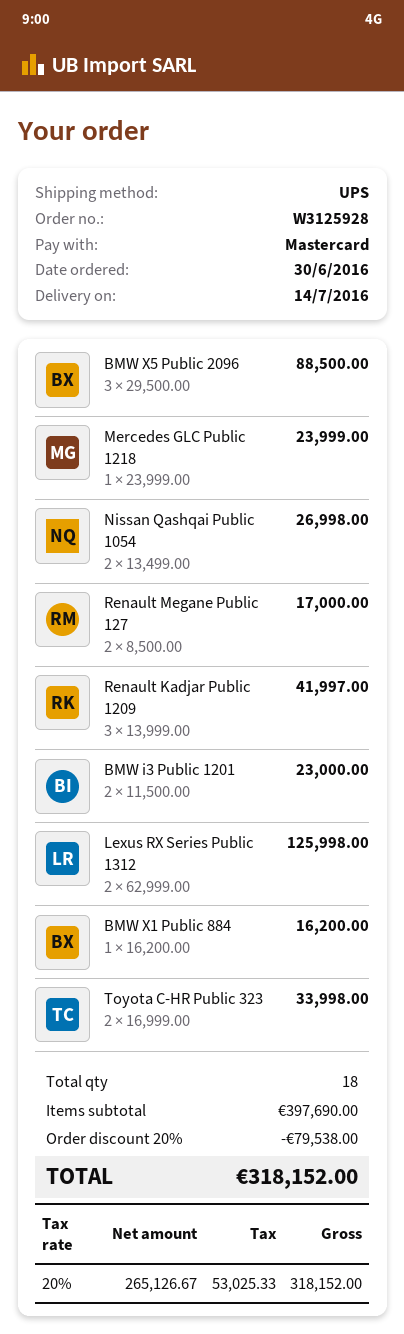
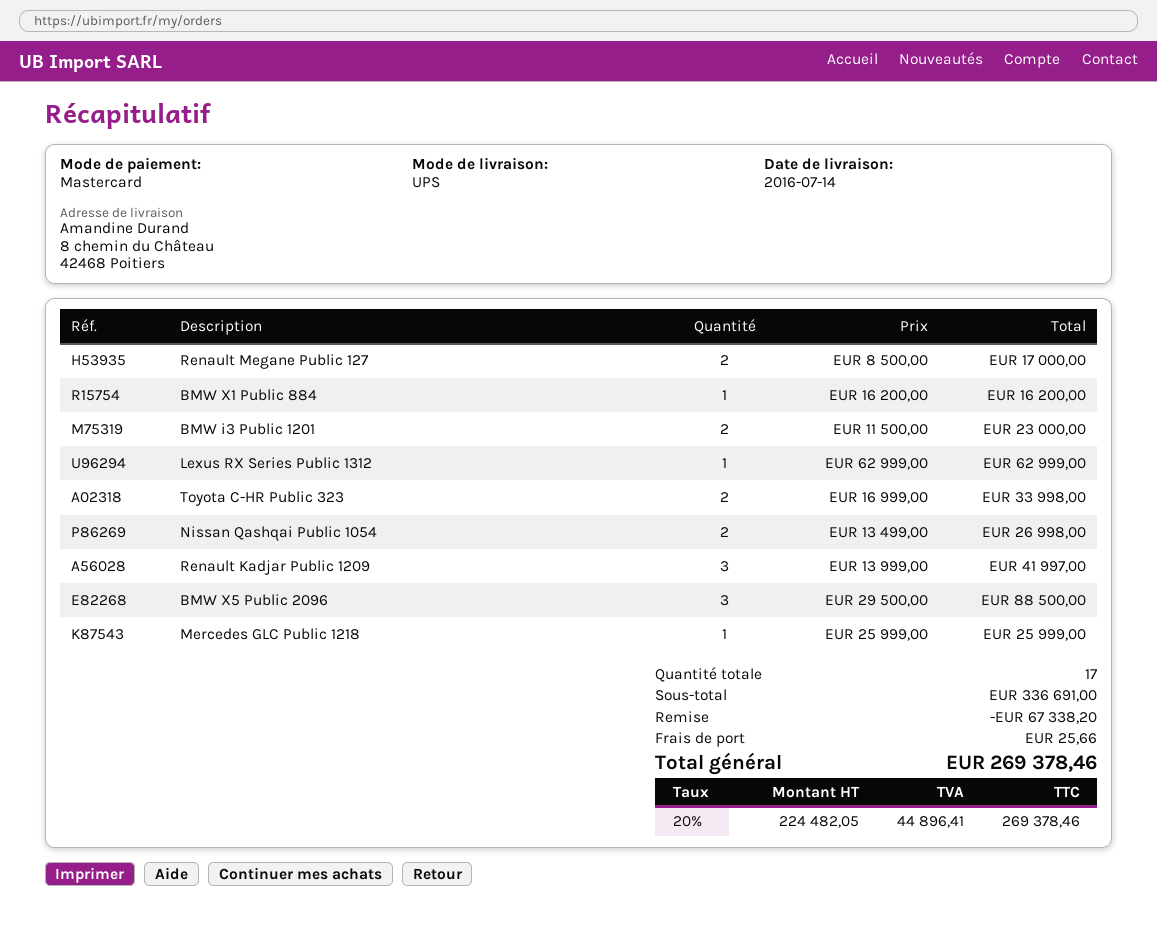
Mercedes GLC Public 1218: 1 x 23999.00 = 23999.00 -> 1 x 25999.00 = 25999.00
Lexus RX Series Public 1312: 2 x 62999.00 = 125998.00 -> 1 x 62999.00 = 62999.00
total quantity: 18 -> 17
subtotal: 397690.00 -> 336691.00
discount: 79538.00 -> 67338.20
shipping: none -> 25.66
net: 265126.67 -> 224482.05
tax: 20% = 53025.33 -> 20% = 44896.41
total: 318152.00 -> 269378.46

